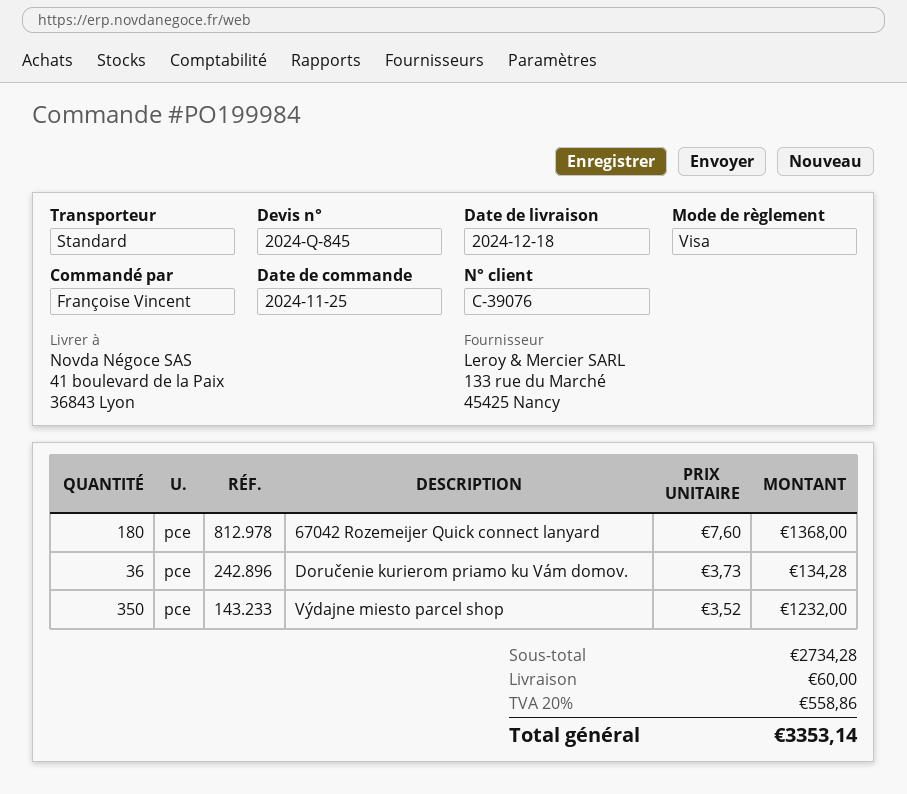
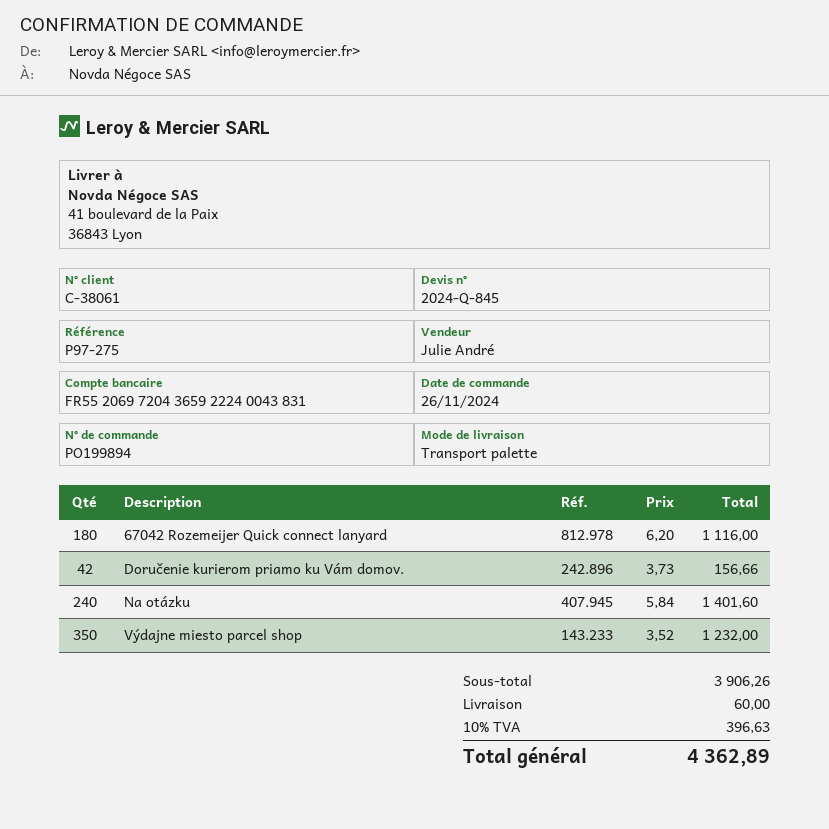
order number: PO199984 -> PO199894
order date: 2024-11-25 -> 2024-11-26
customer number: C-39076 -> C-38061
shipping method: standard -> pallet freight
67042 Rozemeijer Quick connect lanyard: 180 x 7.60 = 1368.00 -> 180 x 6.20 = 1116.00
Doručenie kurierom priamo ku Vám domov.: 36 x 3.73 = 134.28 -> 42 x 3.73 = 156.66
Na otázku: none -> 240 x 5.84 = 1401.60
subtotal: 2734.28 -> 3906.26
tax: 20% = 558.86 -> 10% = 396.63
total: 3353.14 -> 4362.89

